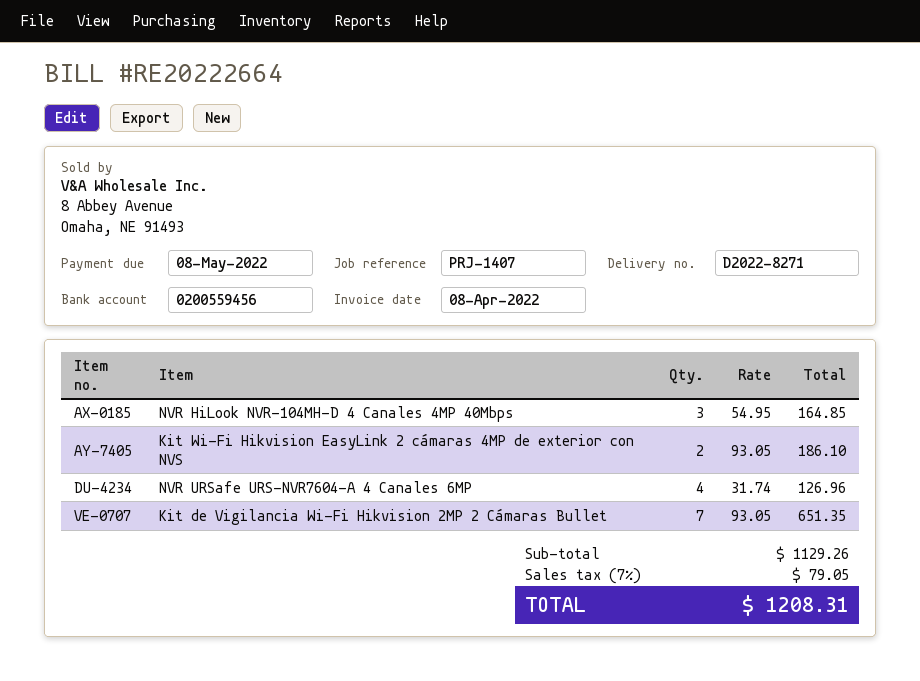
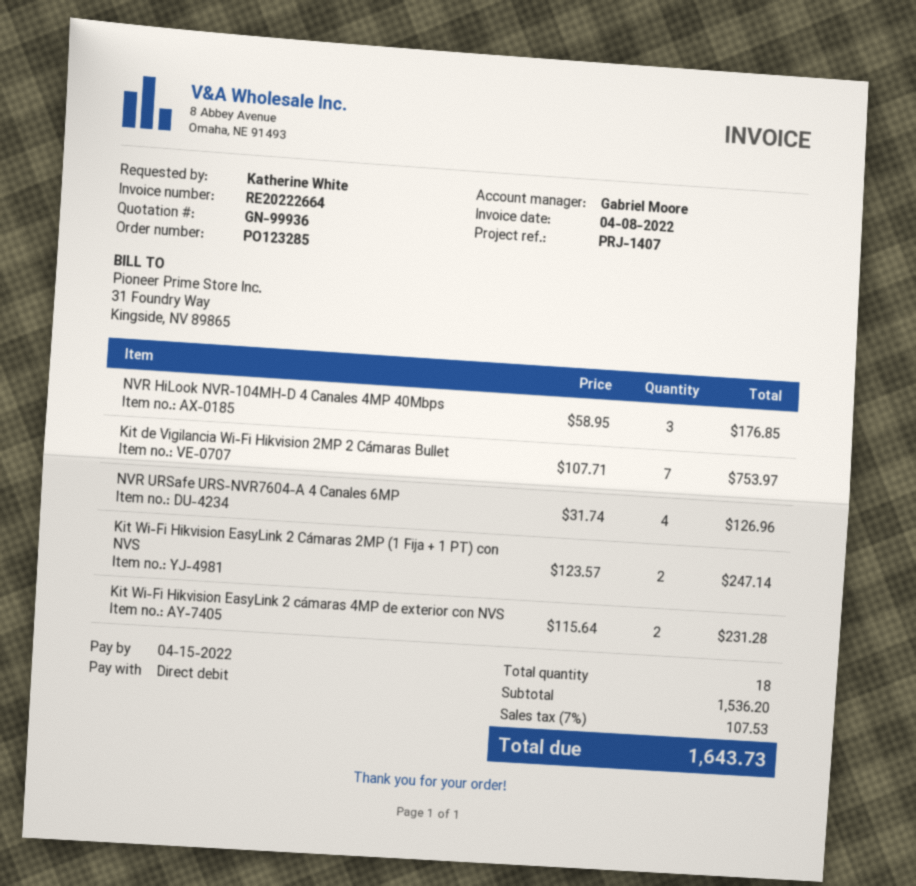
due date: 2022-05-08 -> 2022-04-15
NVR HiLook NVR-104MH-D 4 Canales 4MP 40Mbps: 3 x 54.95 = 164.85 -> 3 x 58.95 = 176.85
Kit Wi-Fi Hikvision EasyLink 2 cámaras 4MP de exterior con NVS: 2 x 93.05 = 186.10 -> 2 x 115.64 = 231.28
Kit de Vigilancia Wi-Fi Hikvision 2MP 2 Cámaras Bullet: 7 x 93.05 = 651.35 -> 7 x 107.71 = 753.97
Kit Wi-Fi Hikvision EasyLink 2 Cámaras 2MP (1 Fija + 1 PT) con NVS: none -> 2 x 123.57 = 247.14
subtotal: 1129.26 -> 1536.20
tax: 7% = 79.05 -> 7% = 107.53
total: 1208.31 -> 1643.73

